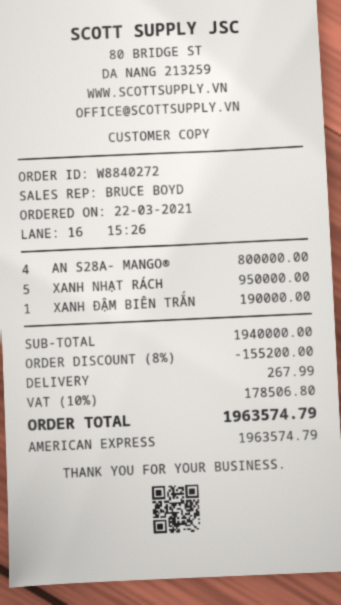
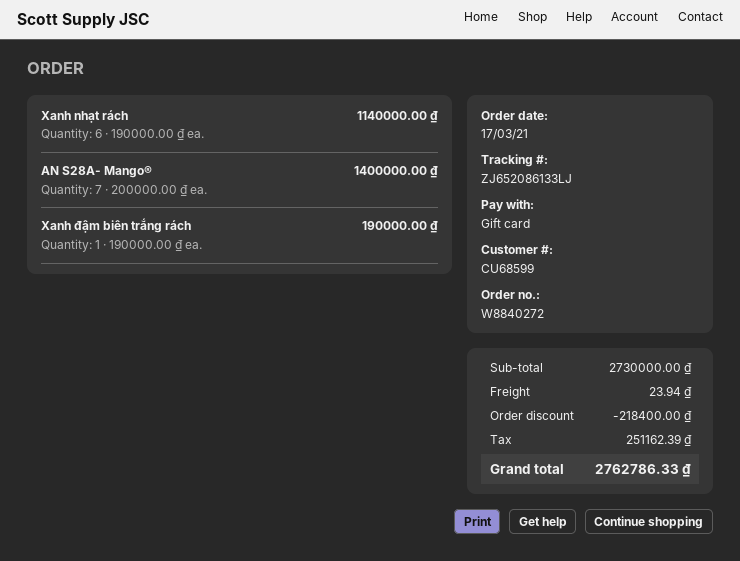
order date: 2021-03-22 -> 2021-03-17
payment method: American Express -> gift card
AN S28A- MANGO®: 4 for 800000.00 -> 7 for 1400000.00
XANH NHẠT RÁCH: 5 for 950000.00 -> 6 for 1140000.00
subtotal: 1940000.00 -> 2730000.00
discount: 155200.00 -> 218400.00
shipping: 267.99 -> 23.94
tax: 178506.80 -> 251162.39
total: 1963574.79 -> 2762786.33

